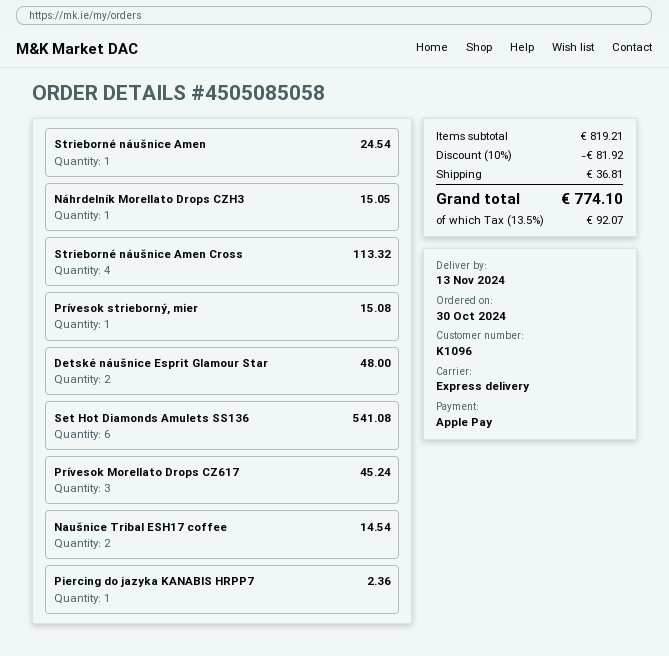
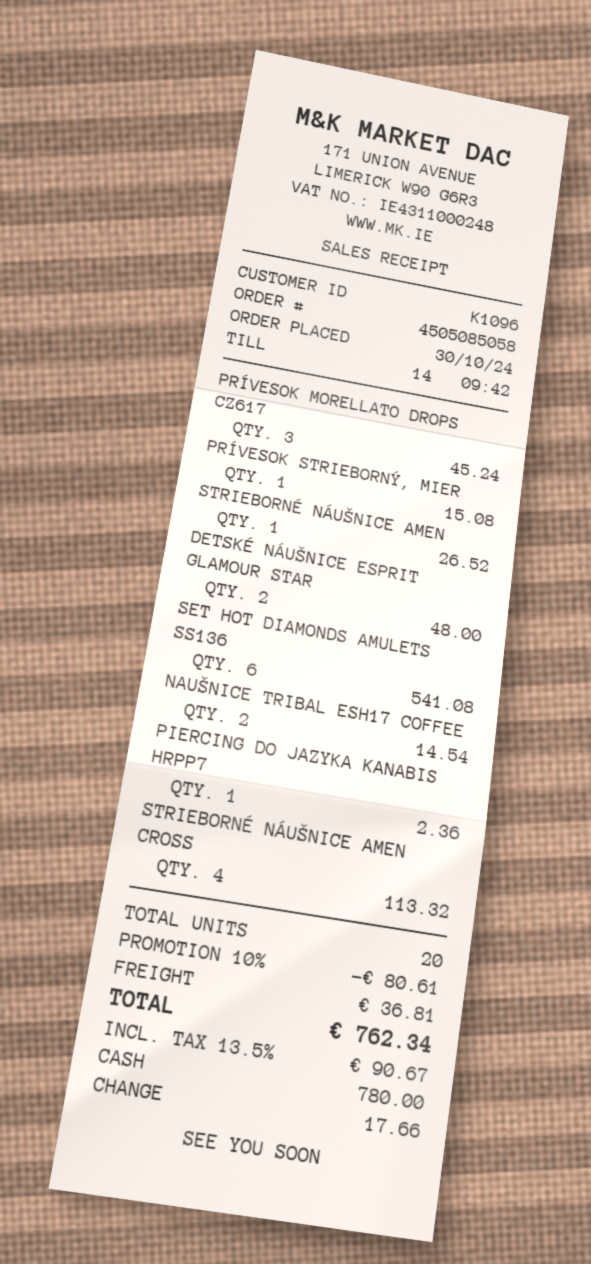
payment method: Apple Pay -> cash
Strieborné náušnice Amen: 1 for 24.54 -> 1 for 26.52
Náhrdelník Morellato Drops CZH3: 1 for 15.05 -> none
discount: 10% = 81.92 -> 10% = 80.61
tax: 13.5% = 92.07 -> 13.5% = 90.67
total: 774.10 -> 762.34

